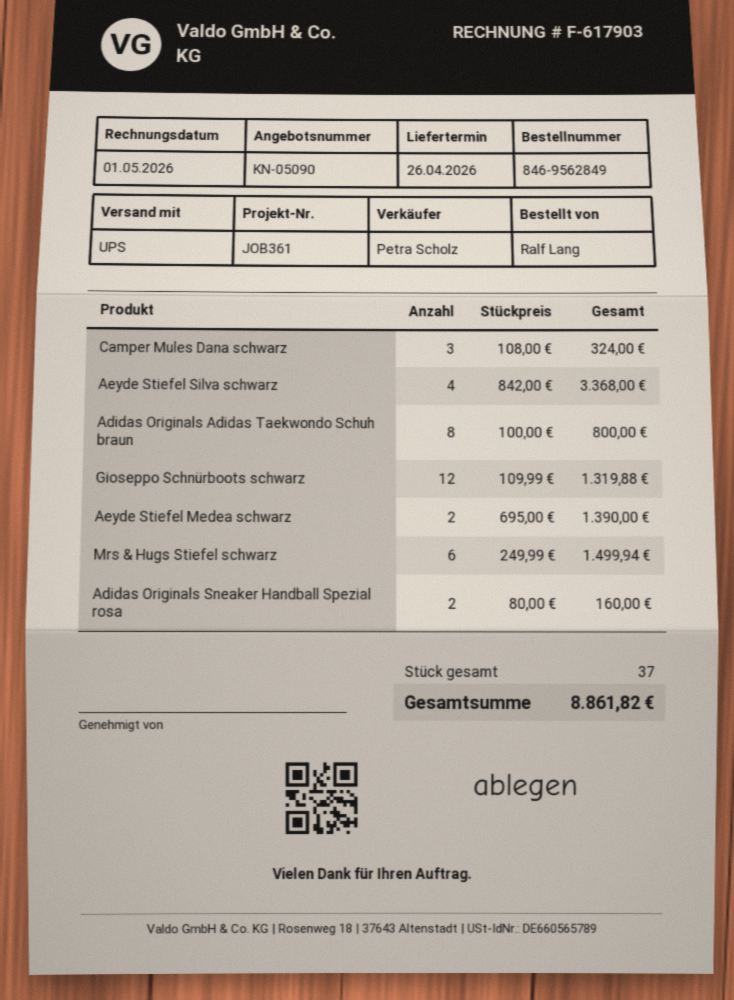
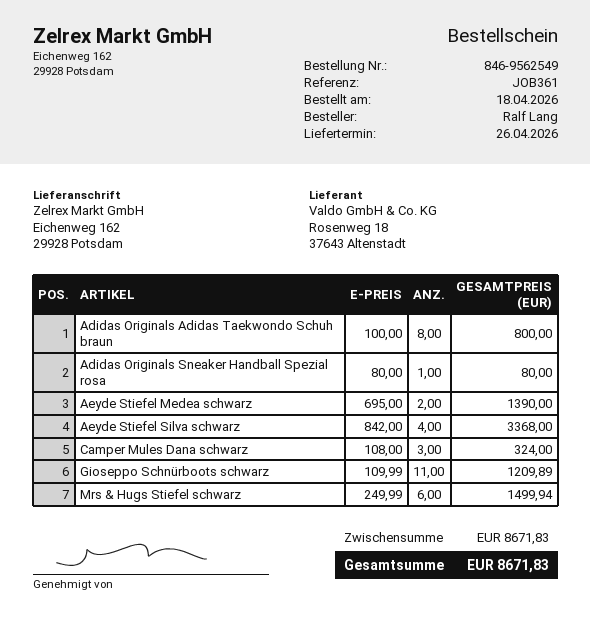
order number: 846-9562849 -> 846-9562549
Gioseppo Schnürboots schwarz: 12 x 109.99 = 1319.88 -> 11 x 109.99 = 1209.89
Adidas Originals Sneaker Handball Spezial rosa: 2 x 80.00 = 160.00 -> 1 x 80.00 = 80.00
total: 8861.82 -> 8671.83

